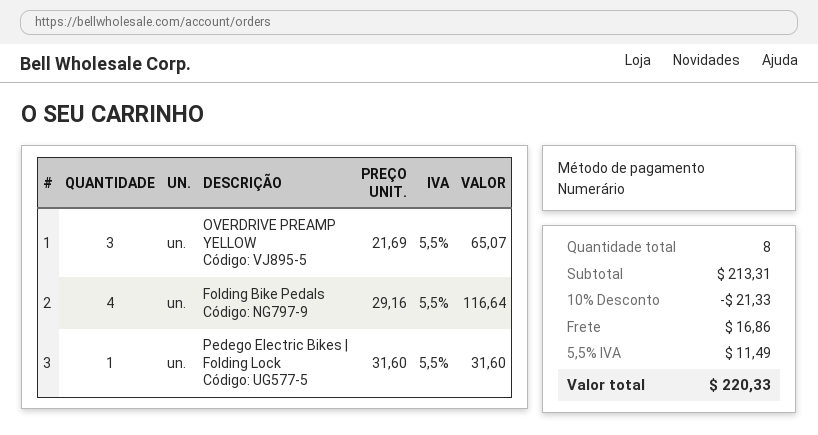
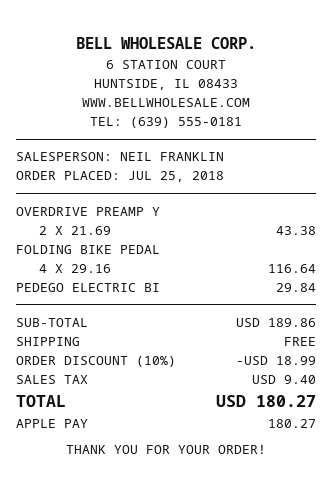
payment method: cash -> Apple Pay
OVERDRIVE PREAMP YELLOW: 3 x 21.69 = 65.07 -> 2 x 21.69 = 43.38
Pedego Electric Bikes | Folding Lock: 1 x 31.60 = 31.60 -> 1 x 29.84 = 29.84
subtotal: 213.31 -> 189.86
discount: 10% = 21.33 -> 10% = 18.99
shipping: 16.86 -> 0.00
tax: 11.49 -> 9.40
total: 220.33 -> 180.27

